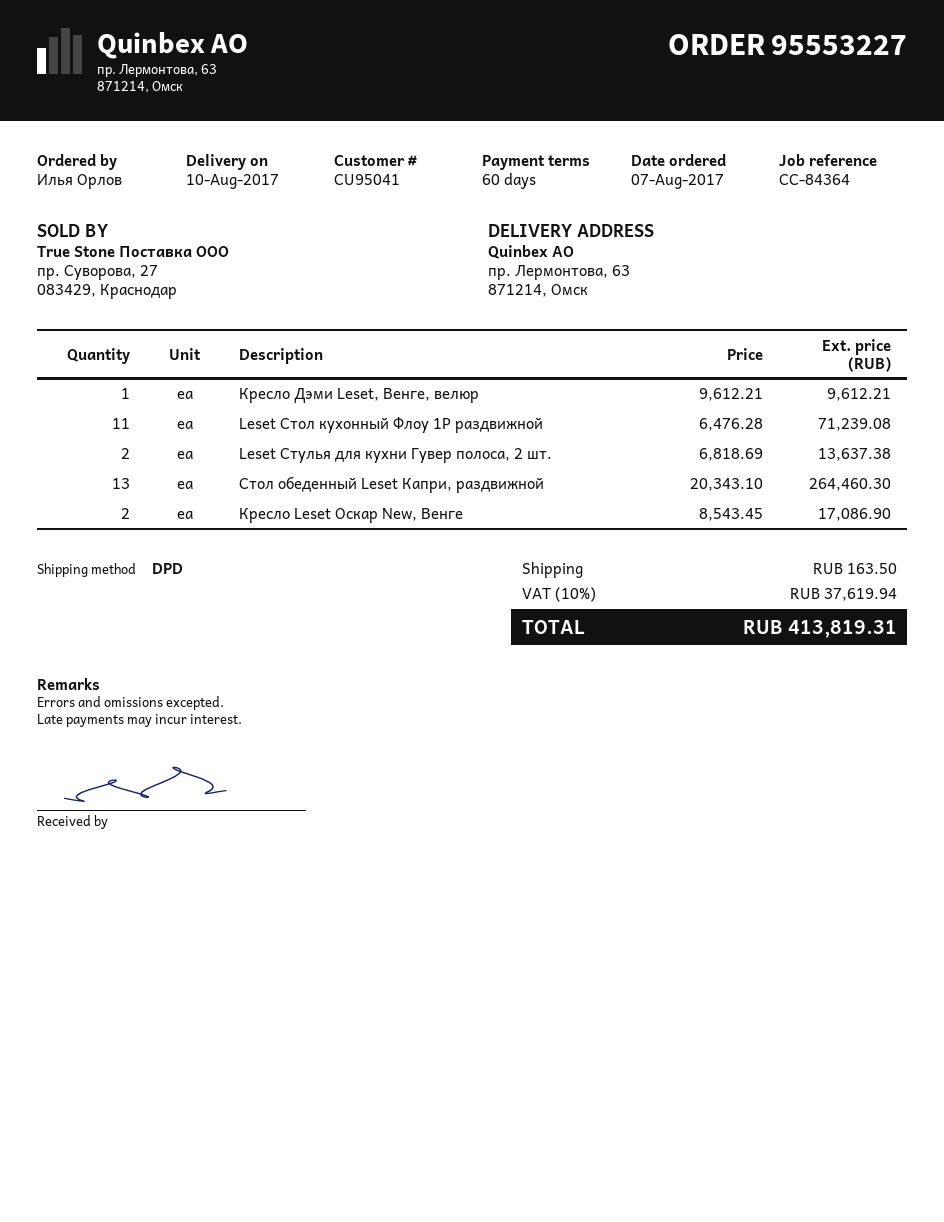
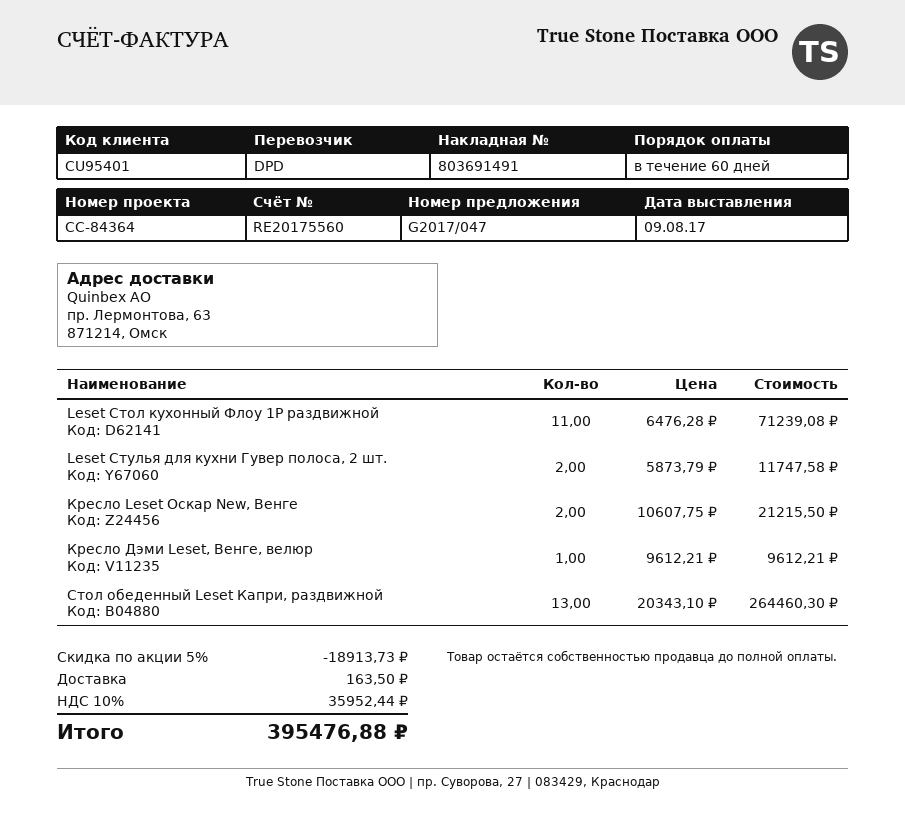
customer number: CU95041 -> CU95401
Leset Стулья для кухни Гувер полоса, 2 шт.: 2 x 6818.69 = 13637.38 -> 2 x 5873.79 = 11747.58
Кресло Leset Оскар New, Венге: 2 x 8543.45 = 17086.90 -> 2 x 10607.75 = 21215.50
discount: none -> 5% = 18913.73
tax: 10% = 37619.94 -> 10% = 35952.44
total: 413819.31 -> 395476.88

